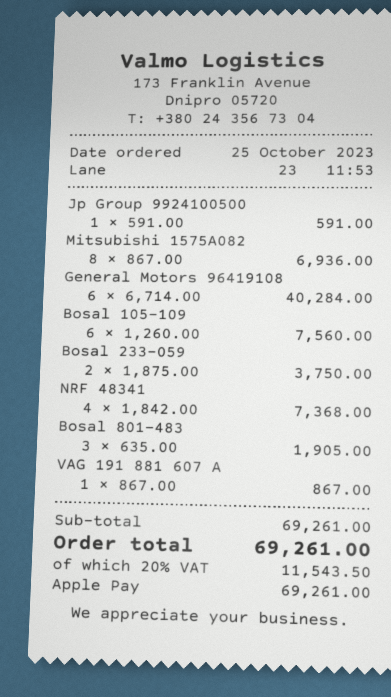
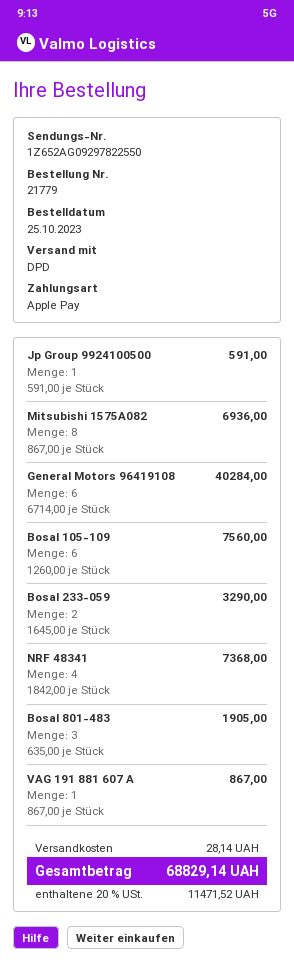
Bosal 233-059: 2 x 1875.00 = 3750.00 -> 2 x 1645.00 = 3290.00
shipping: none -> 28.14
tax: 20% = 11543.50 -> 20% = 11471.52
total: 69261.00 -> 68829.14

